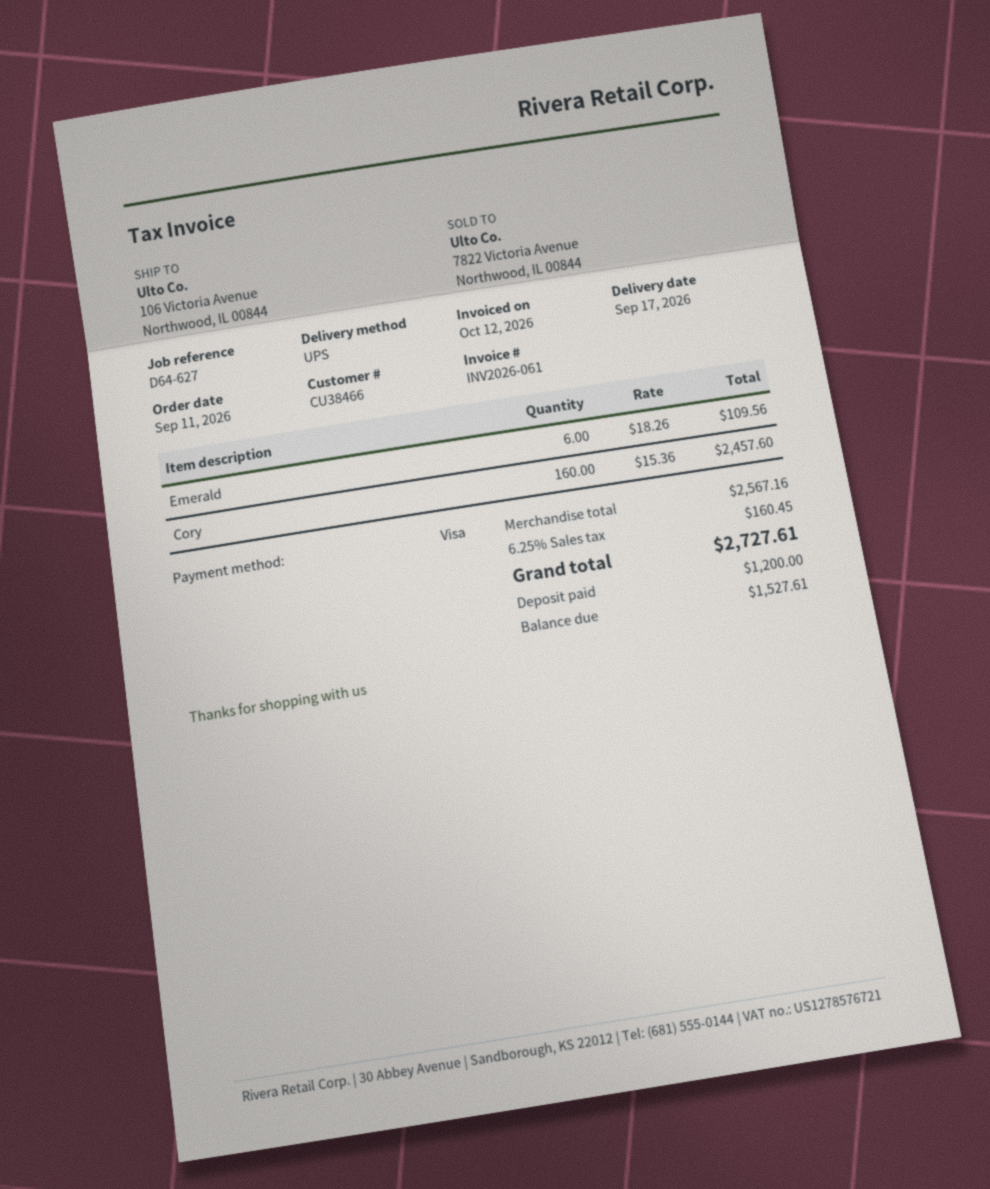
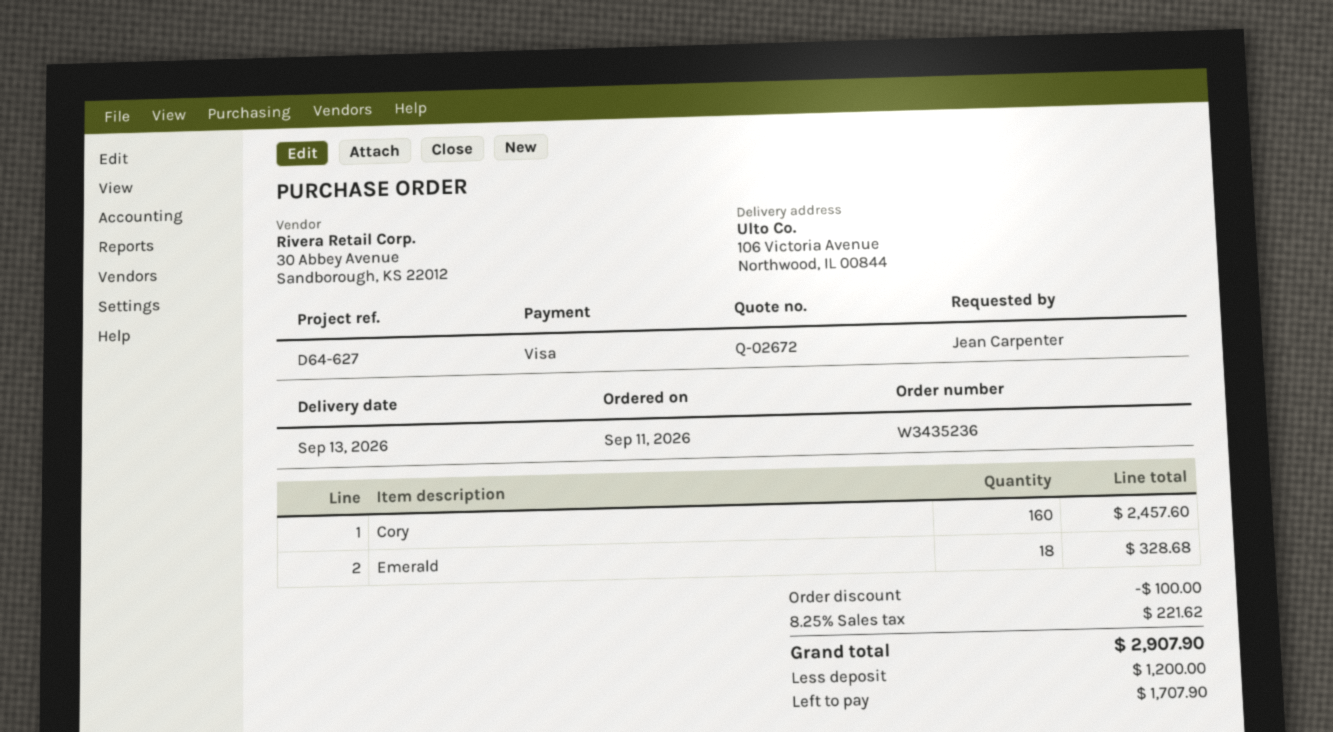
delivery date: 2026-09-17 -> 2026-09-13
Emerald: 6 for 109.56 -> 18 for 328.68
discount: none -> 100.00
tax: 6.25% = 160.45 -> 8.25% = 221.62
total: 2727.61 -> 2907.90
balance: 1527.61 -> 1707.90

